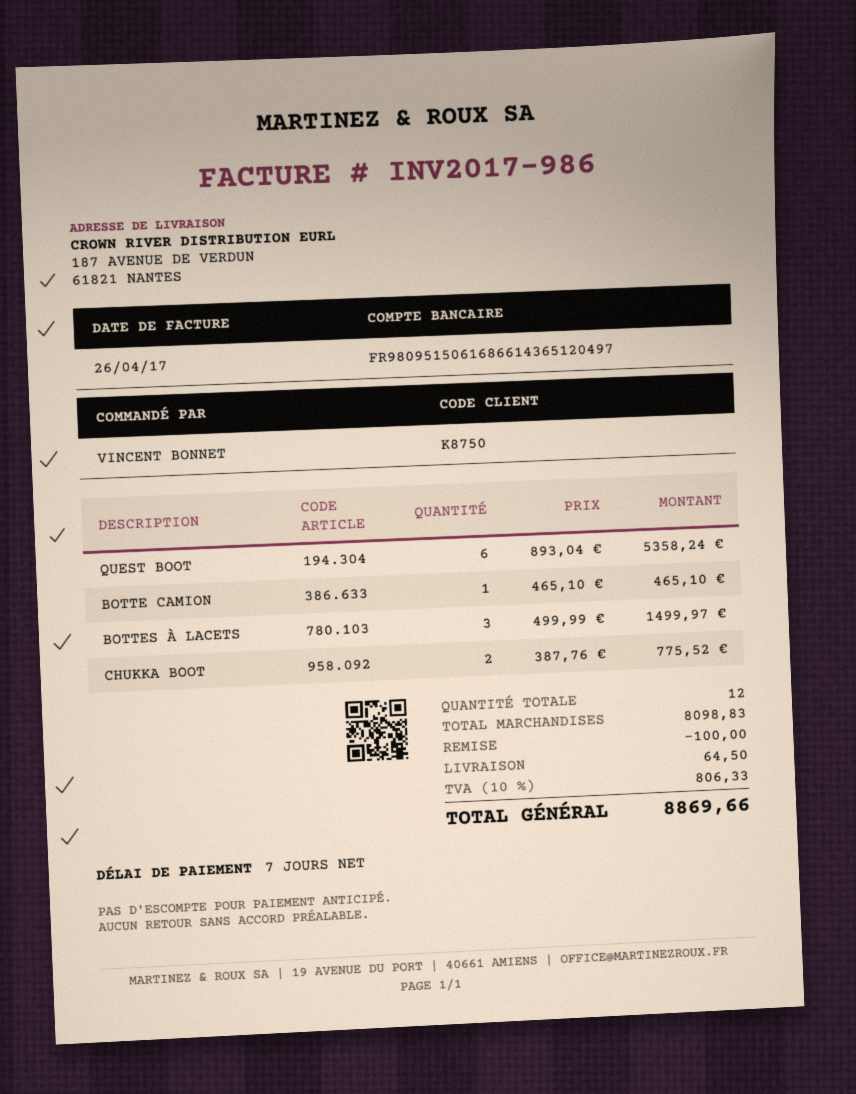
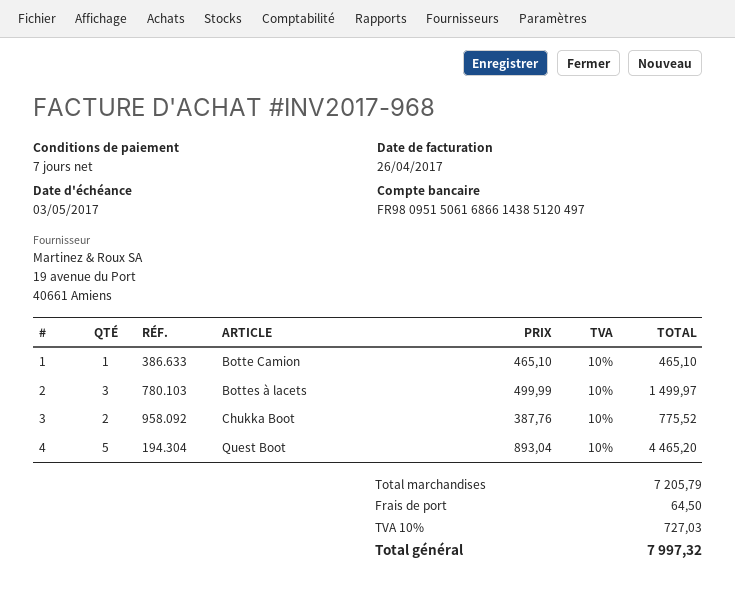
invoice number: INV2017-986 -> INV2017-968
bank account: FR9809515061686614365120497 -> FR9809515061686614385120497
QUEST BOOT: 6 x 893.04 = 5358.24 -> 5 x 893.04 = 4465.20
subtotal: 8098.83 -> 7205.79
discount: 100.00 -> none
tax: 10% = 806.33 -> 10% = 727.03
total: 8869.66 -> 7997.32

